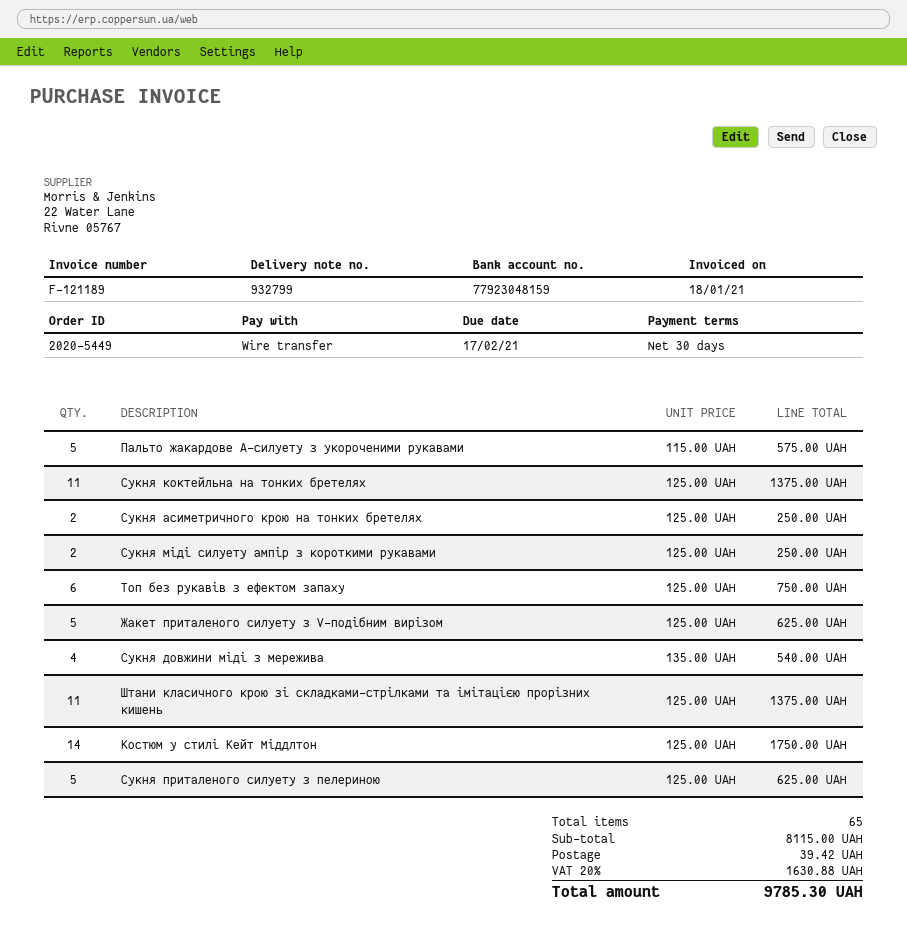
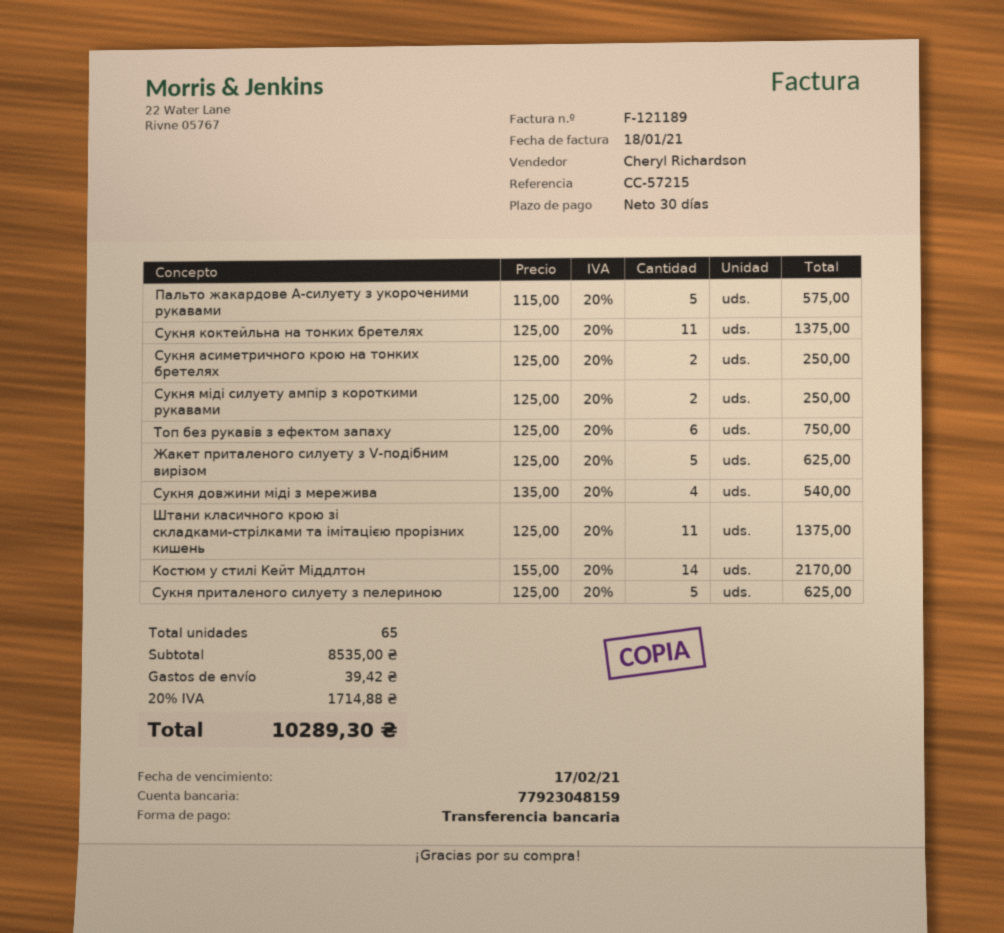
Костюм у стилі Кейт Міддлтон: 14 x 125.00 = 1750.00 -> 14 x 155.00 = 2170.00
subtotal: 8115.00 -> 8535.00
tax: 20% = 1630.88 -> 20% = 1714.88
total: 9785.30 -> 10289.30

